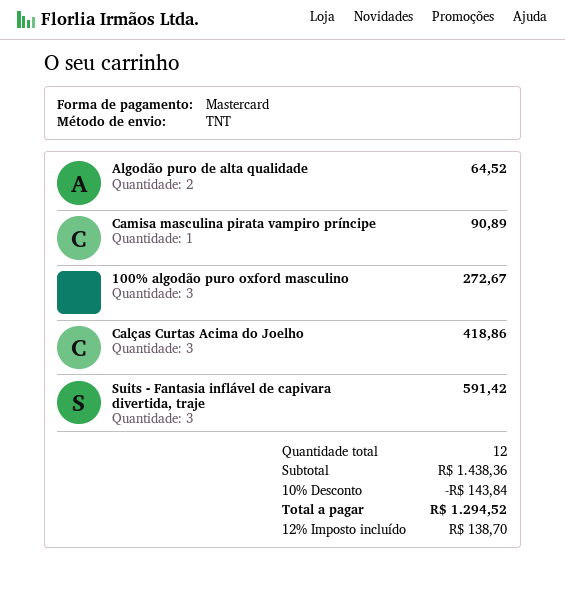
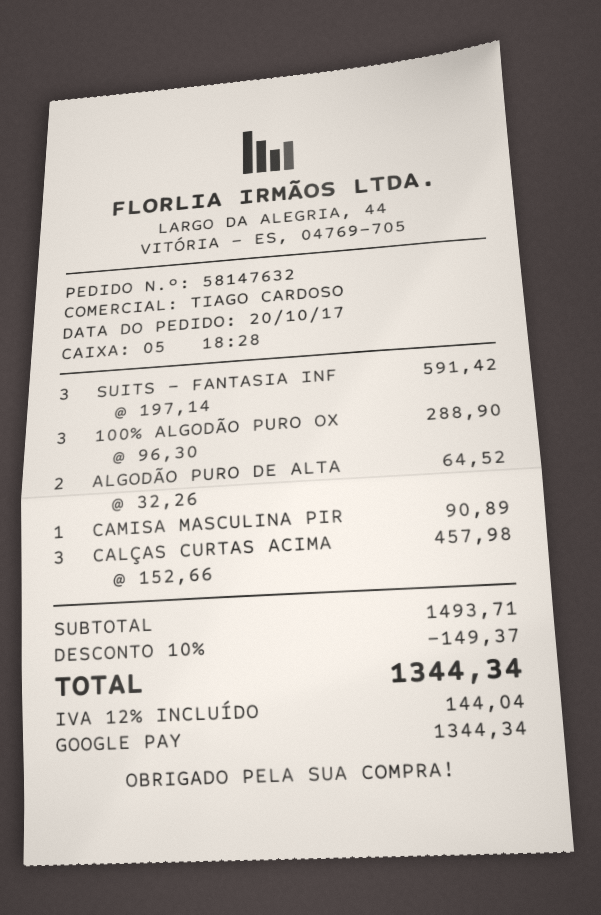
payment method: Mastercard -> Google Pay
100% algodão puro oxford masculino: 3 for 272.67 -> 3 for 288.90
Calças Curtas Acima do Joelho: 3 for 418.86 -> 3 for 457.98
subtotal: 1438.36 -> 1493.71
discount: 10% = 143.84 -> 10% = 149.37
tax: 12% = 138.70 -> 12% = 144.04
total: 1294.52 -> 1344.34

